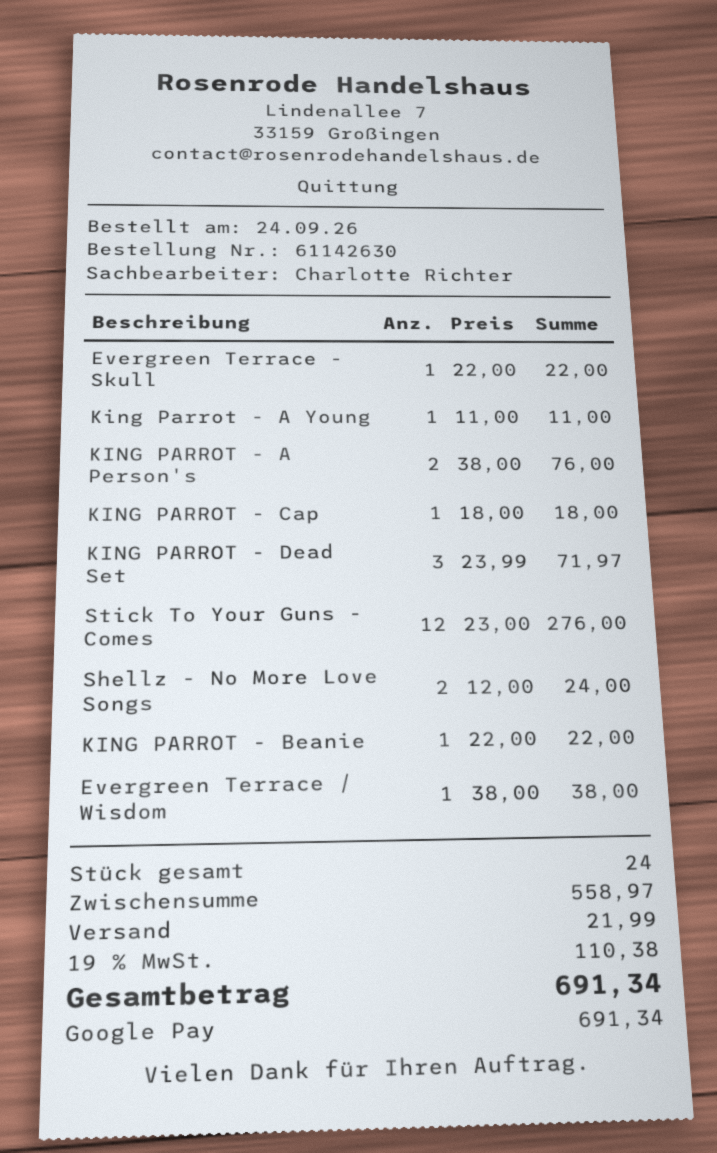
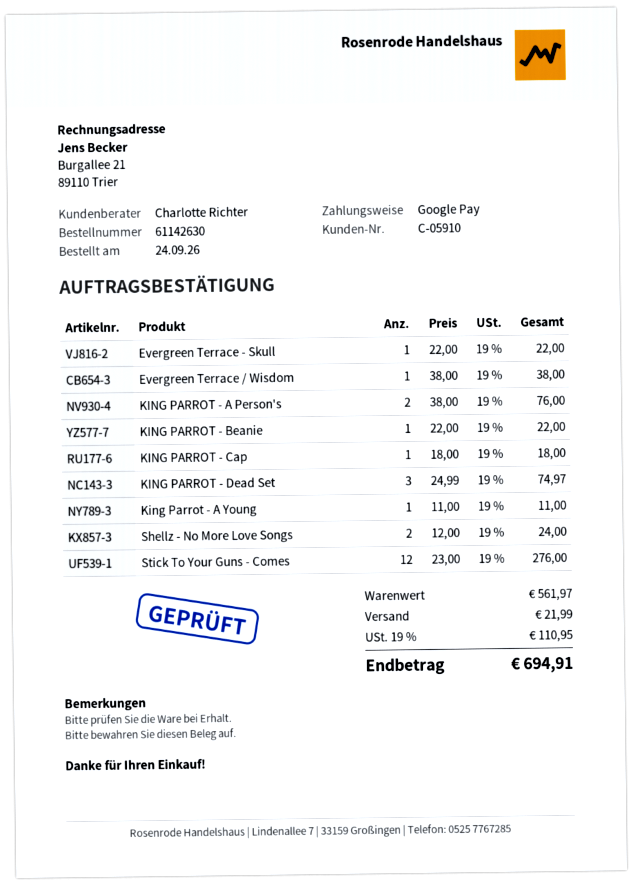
KING PARROT - Dead Set: 3 x 23.99 = 71.97 -> 3 x 24.99 = 74.97
subtotal: 558.97 -> 561.97
tax: 19% = 110.38 -> 19% = 110.95
total: 691.34 -> 694.91

